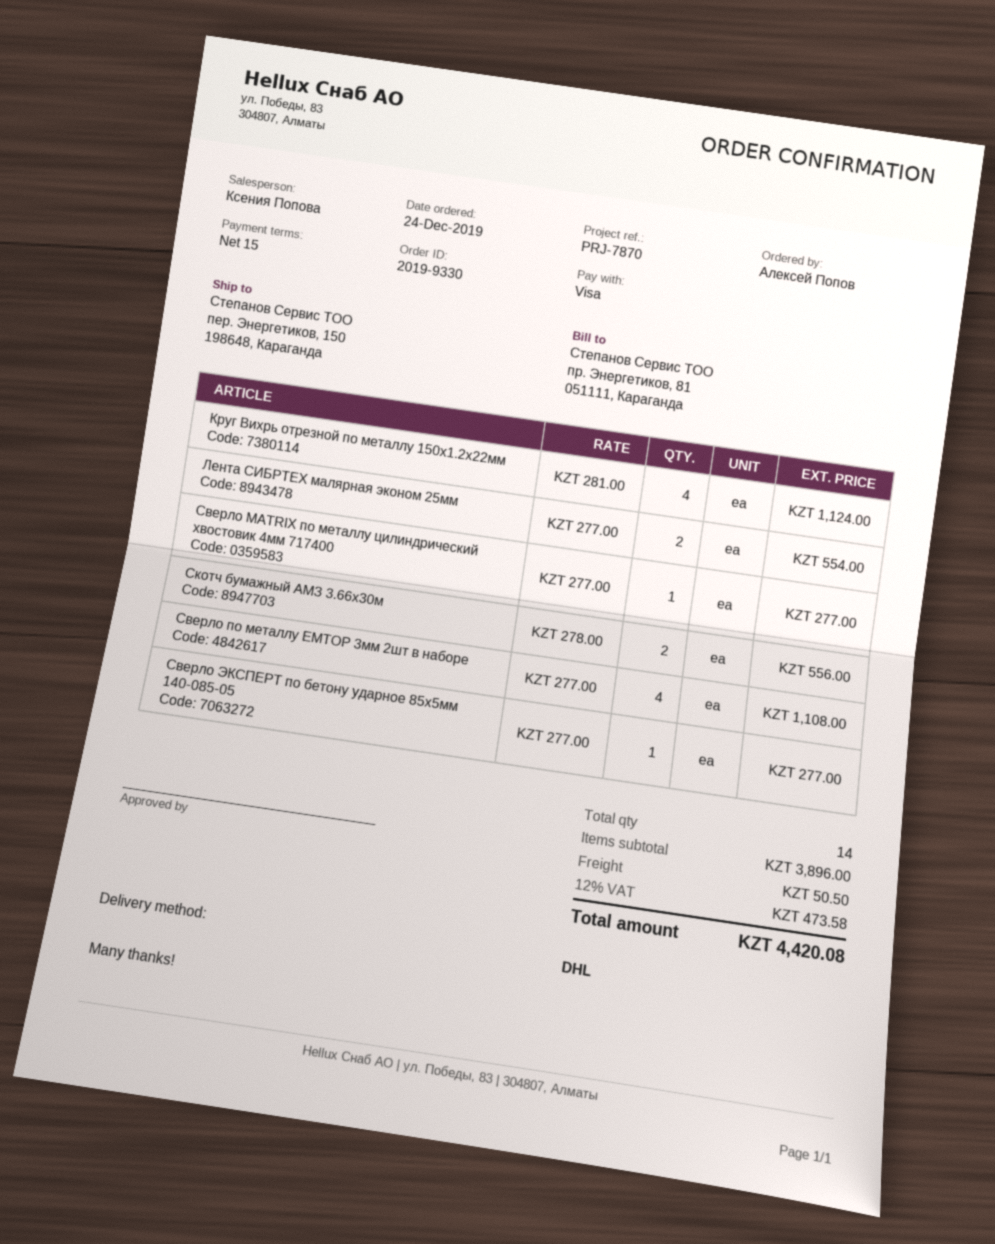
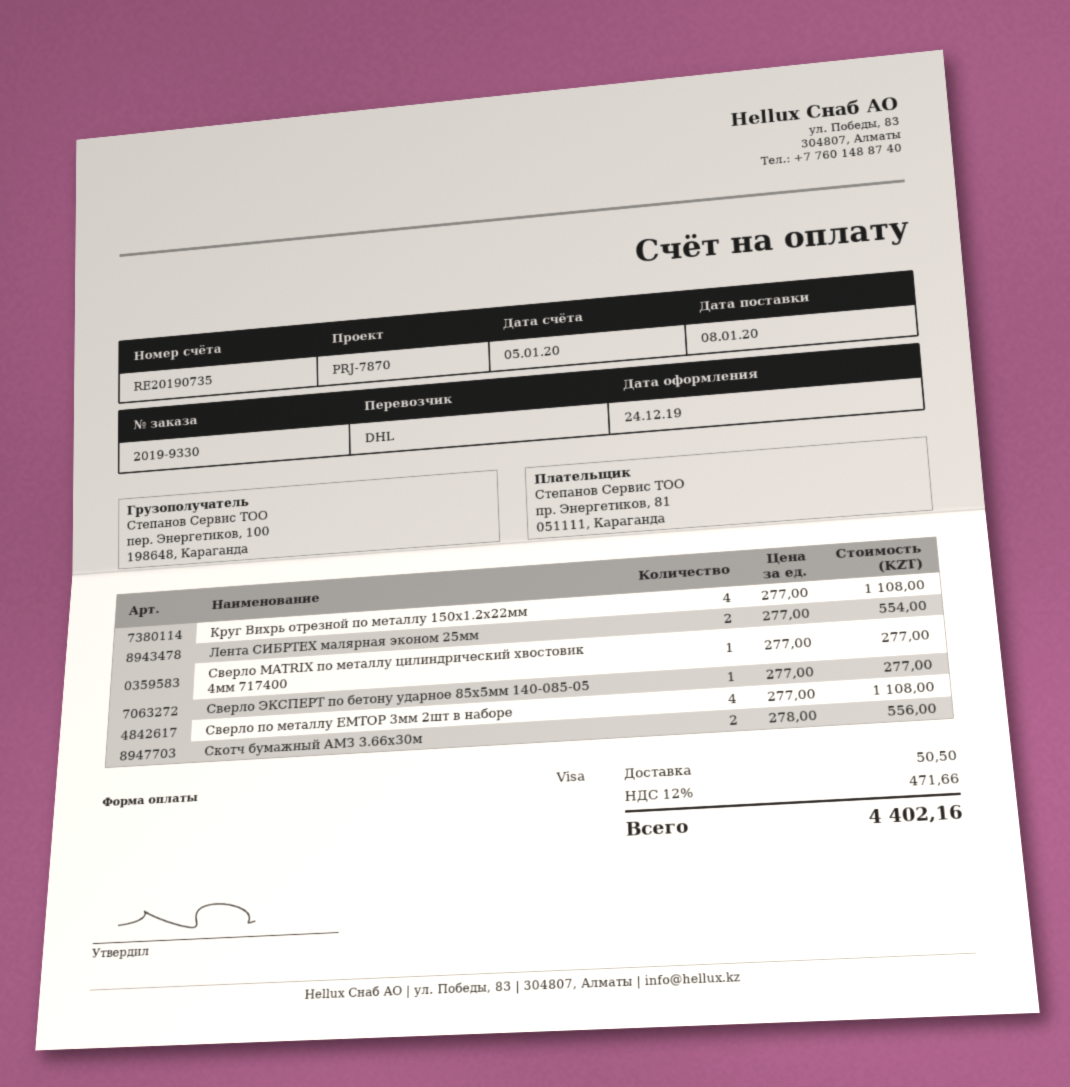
ship to: пер. Энергетиков, 150, 198648, Караганда -> пер. Энергетиков, 100, 198648, Караганда
Круг Вихрь отрезной по металлу 150х1.2х22мм: 4 x 281.00 = 1124.00 -> 4 x 277.00 = 1108.00
tax: 12% = 473.58 -> 12% = 471.66
total: 4420.08 -> 4402.16

